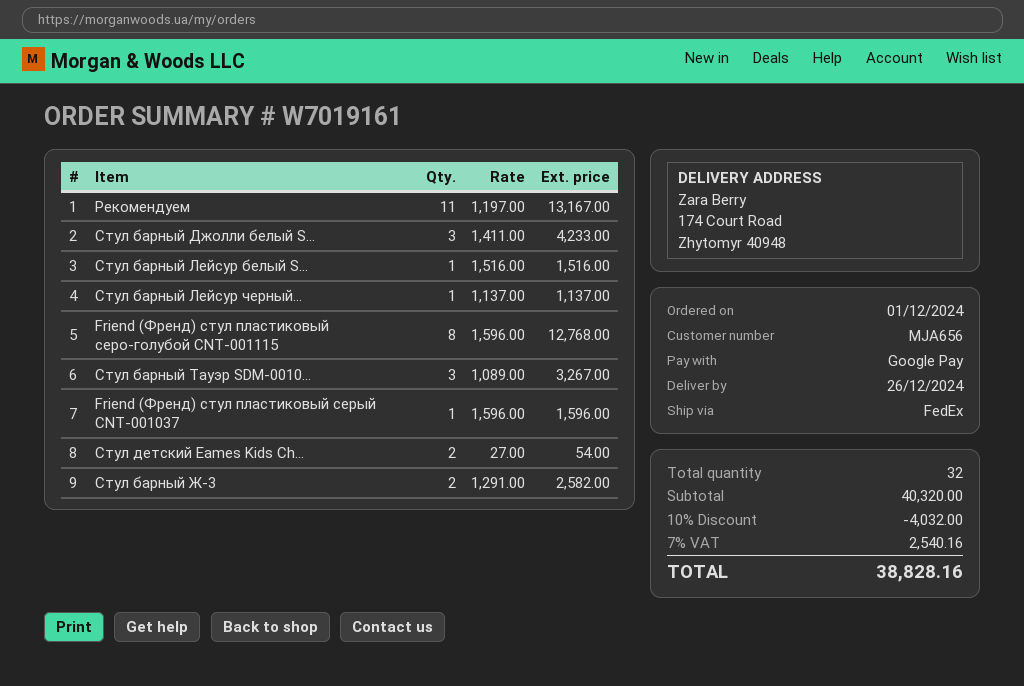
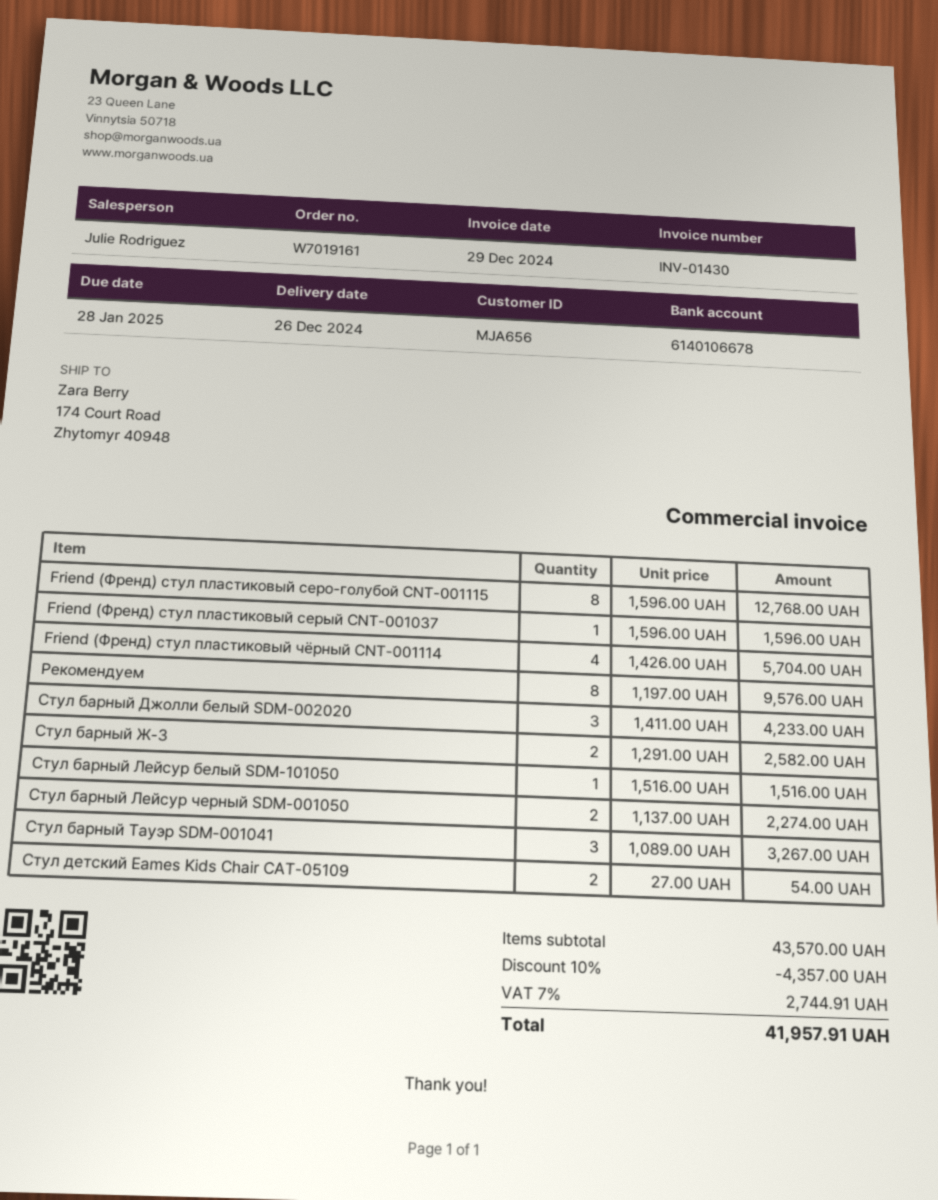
Рекомендуем: 11 x 1197.00 = 13167.00 -> 8 x 1197.00 = 9576.00
Стул барный Лейсур черный...: 1 x 1137.00 = 1137.00 -> 2 x 1137.00 = 2274.00
Friend (Френд) стул пластиковый чёрный CNT-001114: none -> 4 x 1426.00 = 5704.00
subtotal: 40320.00 -> 43570.00
discount: 10% = 4032.00 -> 10% = 4357.00
tax: 7% = 2540.16 -> 7% = 2744.91
total: 38828.16 -> 41957.91

